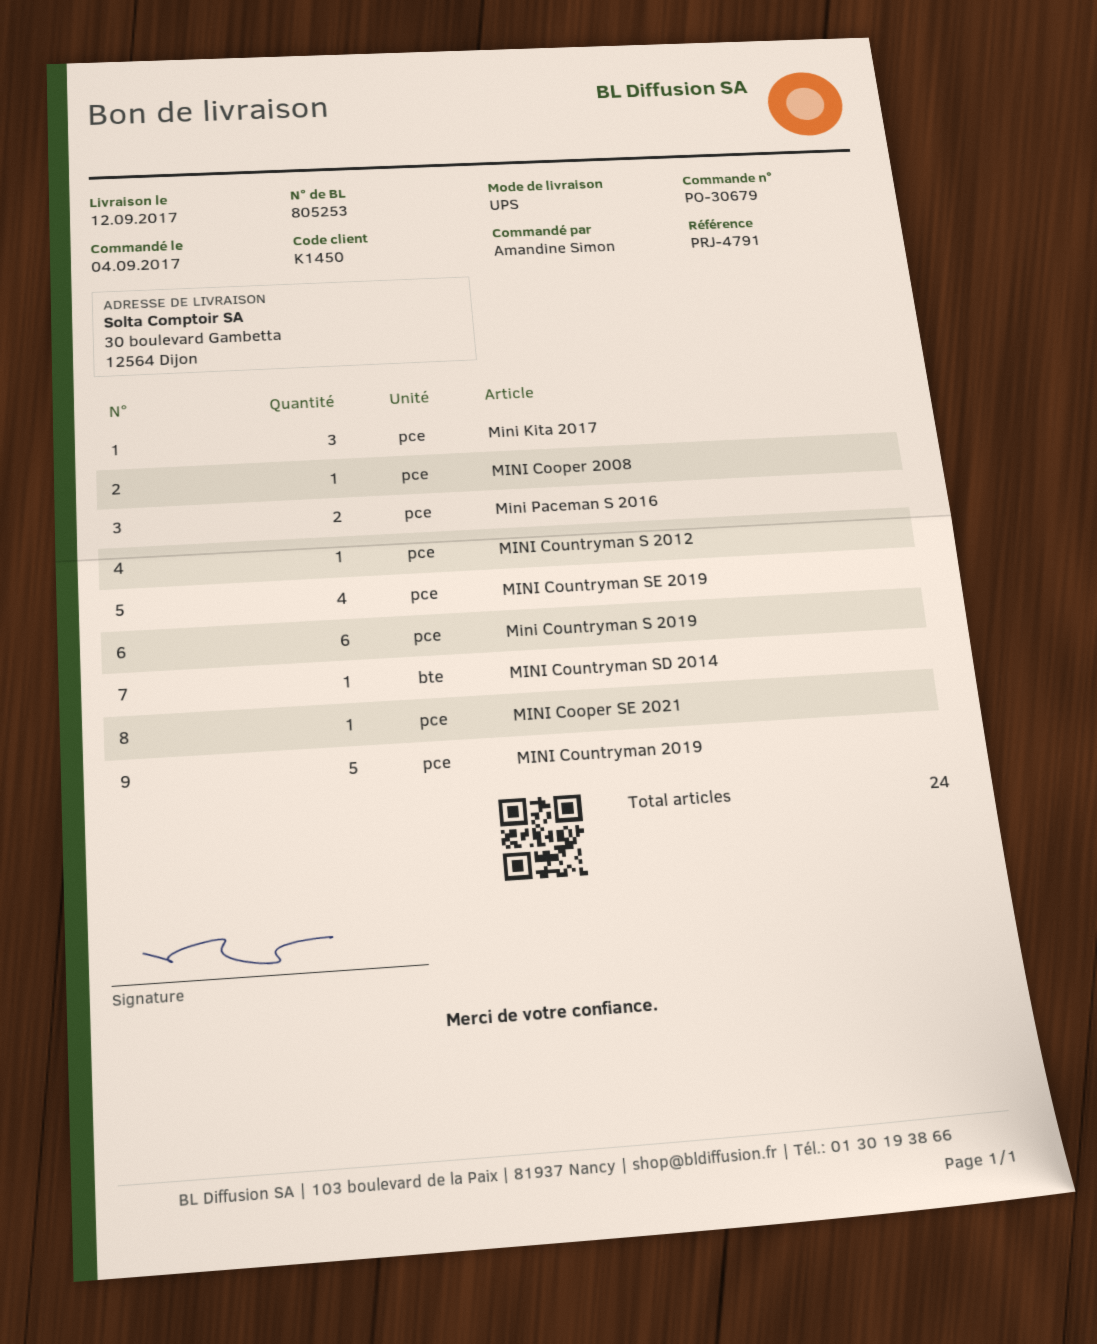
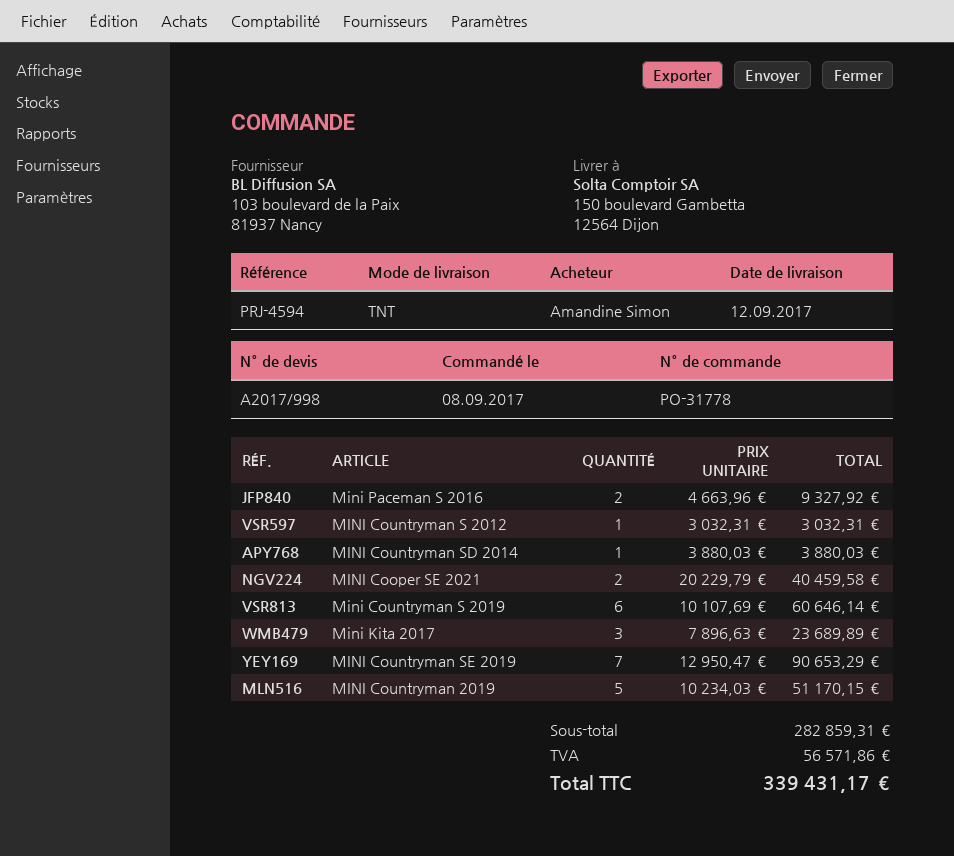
order number: PO-30679 -> PO-31778
order date: 2017-09-04 -> 2017-09-08
reference: PRJ-4791 -> PRJ-4594
shipping method: UPS -> TNT
ship to: 30 boulevard Gambetta, 12564 Dijon -> 150 boulevard Gambetta, 12564 Dijon
MINI Cooper 2008: 1 -> none
MINI Countryman SE 2019: 4 -> 7
MINI Cooper SE 2021: 1 -> 2

